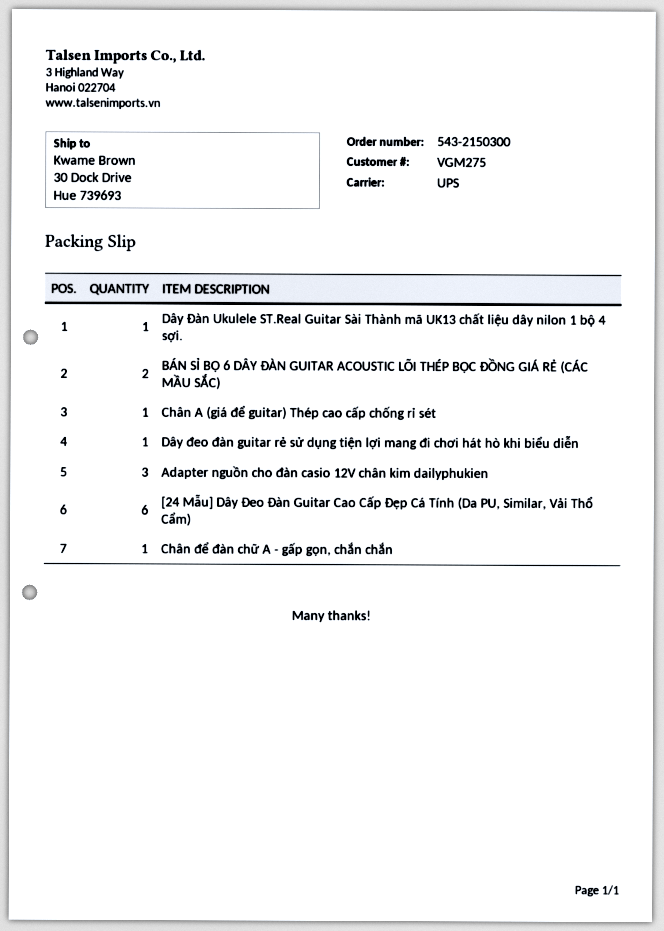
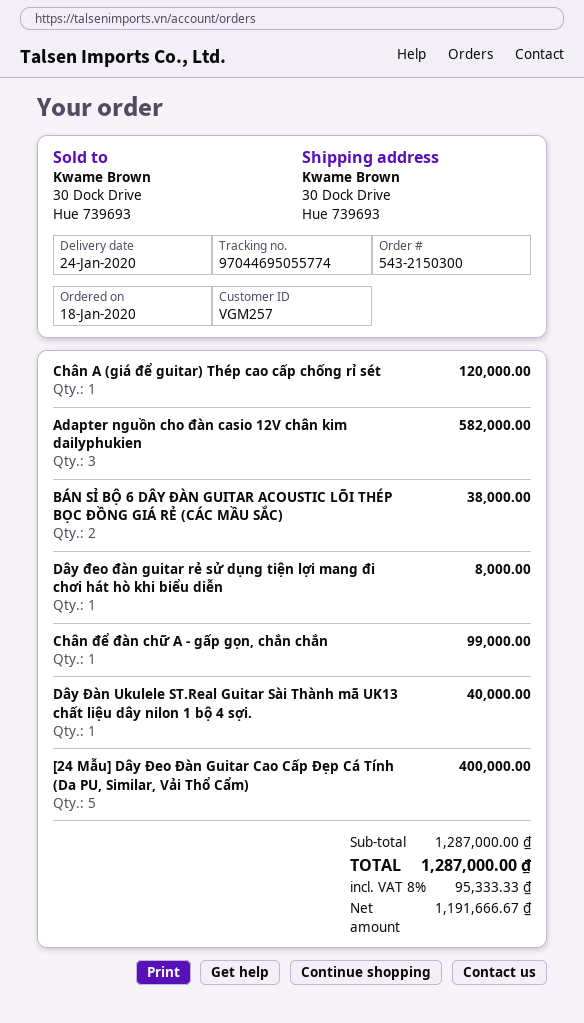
customer number: VGM275 -> VGM257
[24 Mẫu] Dây Đeo Đàn Guitar Cao Cấp Đẹp Cá Tính (Da PU, Similar, Vải Thổ Cẩm): 6 -> 5

